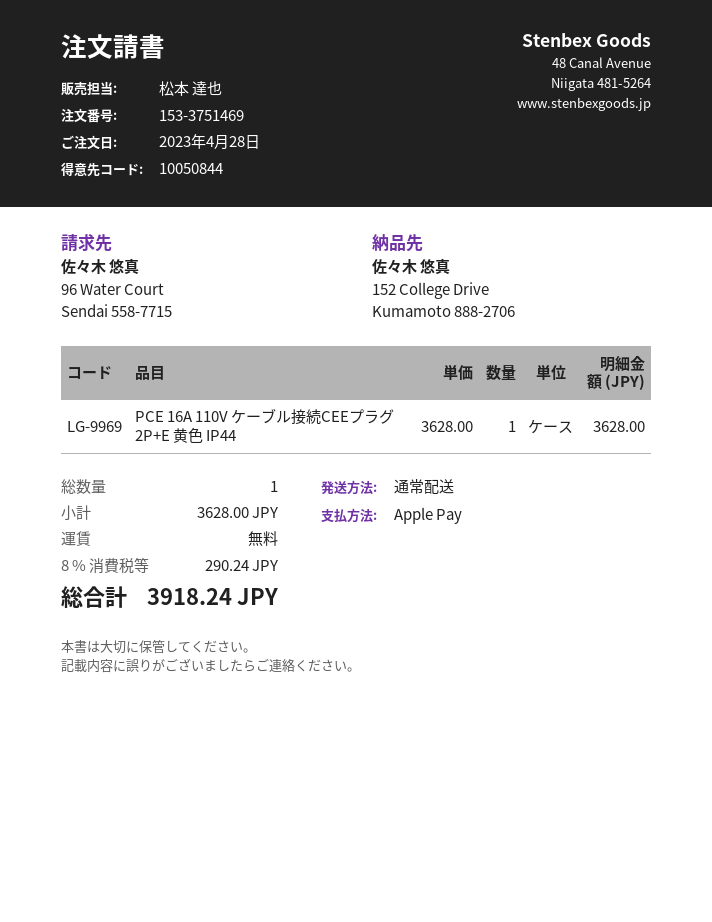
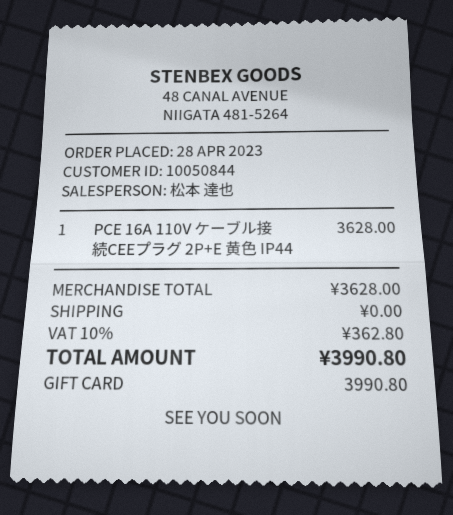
payment method: Apple Pay -> gift card
tax: 8% = 290.24 -> 10% = 362.80
total: 3918.24 -> 3990.80

